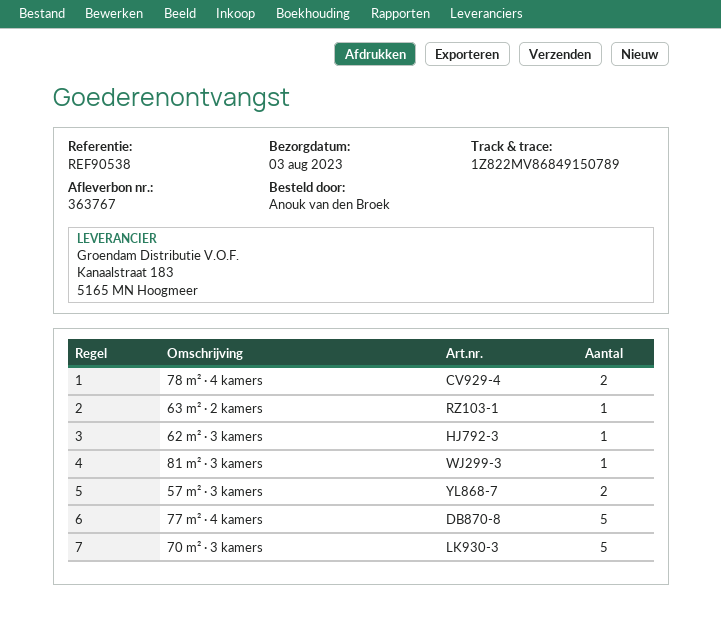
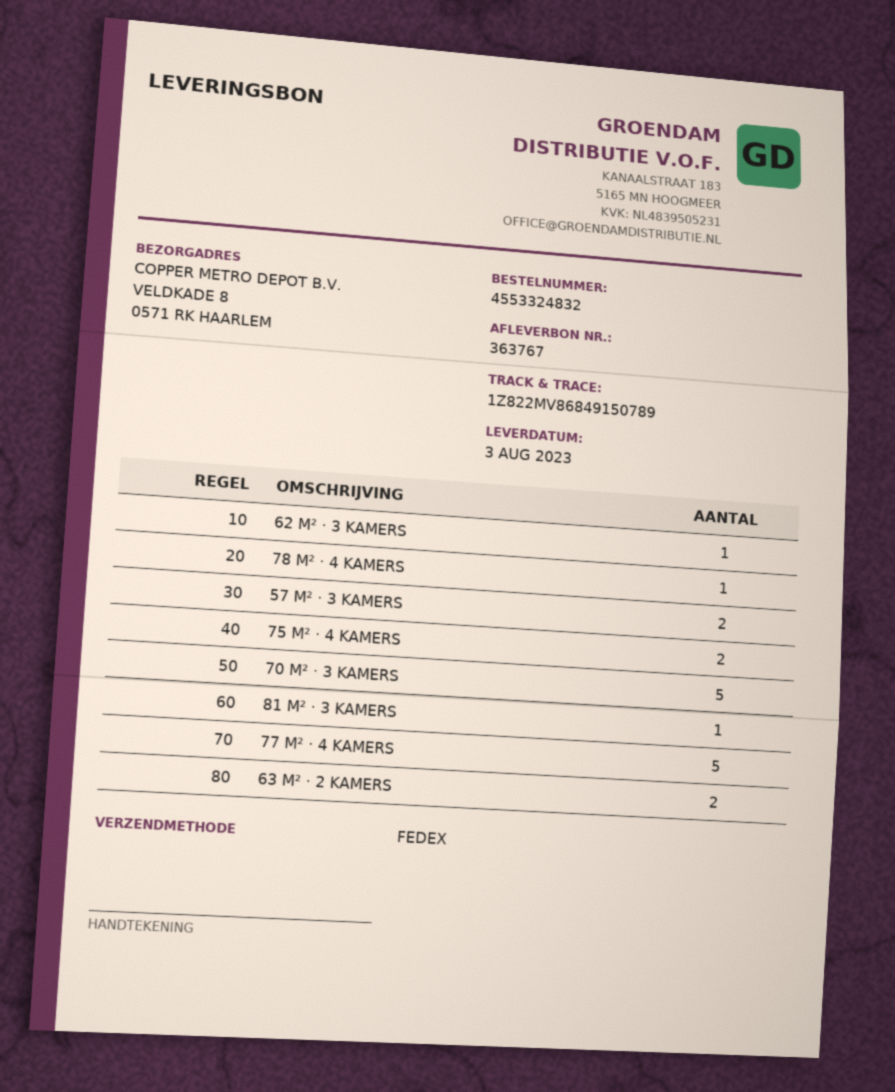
78 m² · 4 kamers: 2 -> 1
63 m² · 2 kamers: 1 -> 2
75 M² · 4 KAMERS: none -> 2

